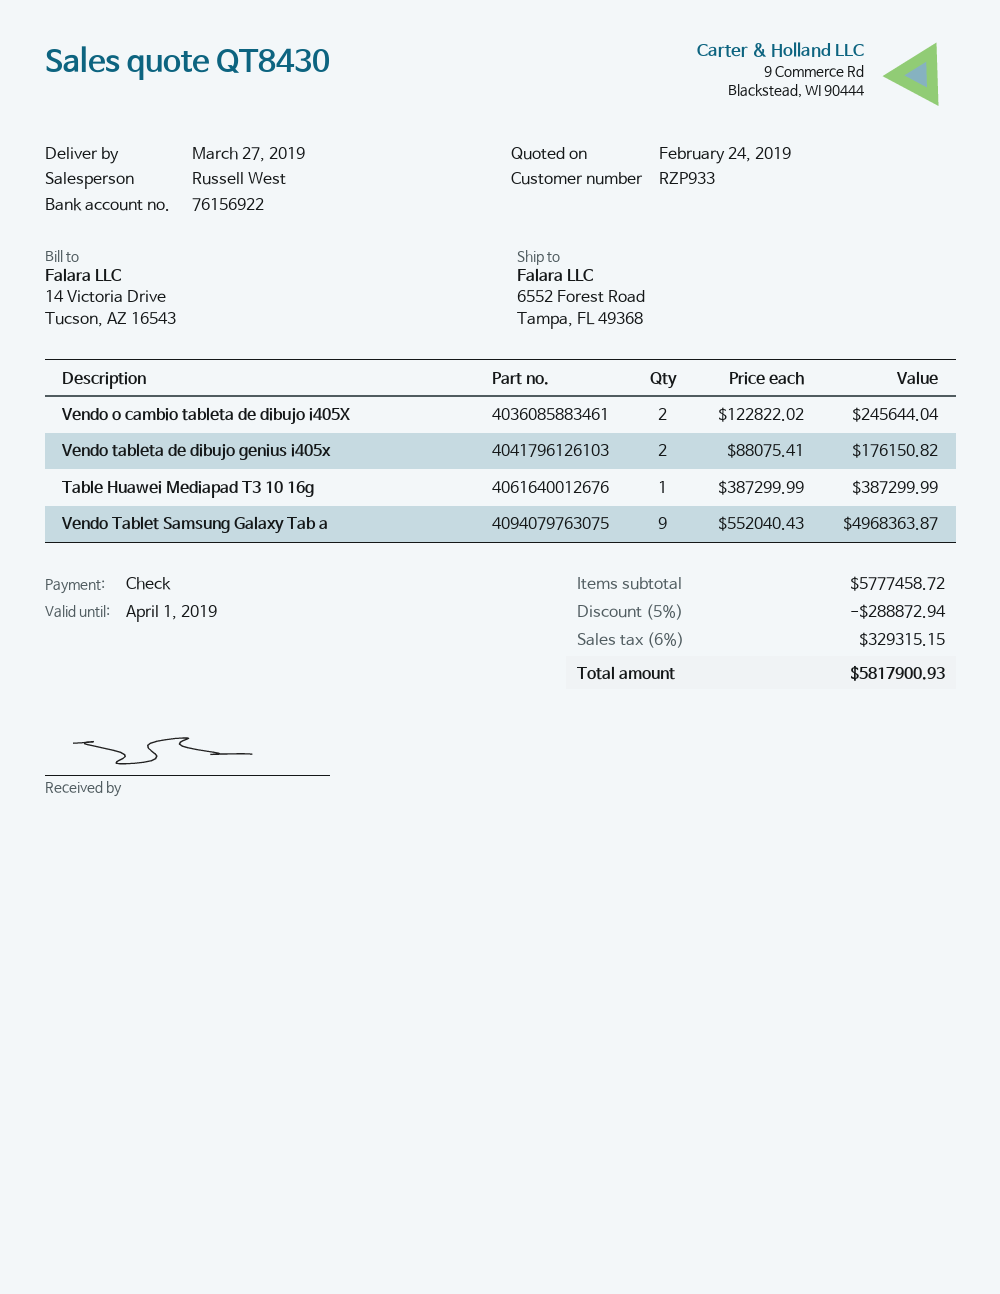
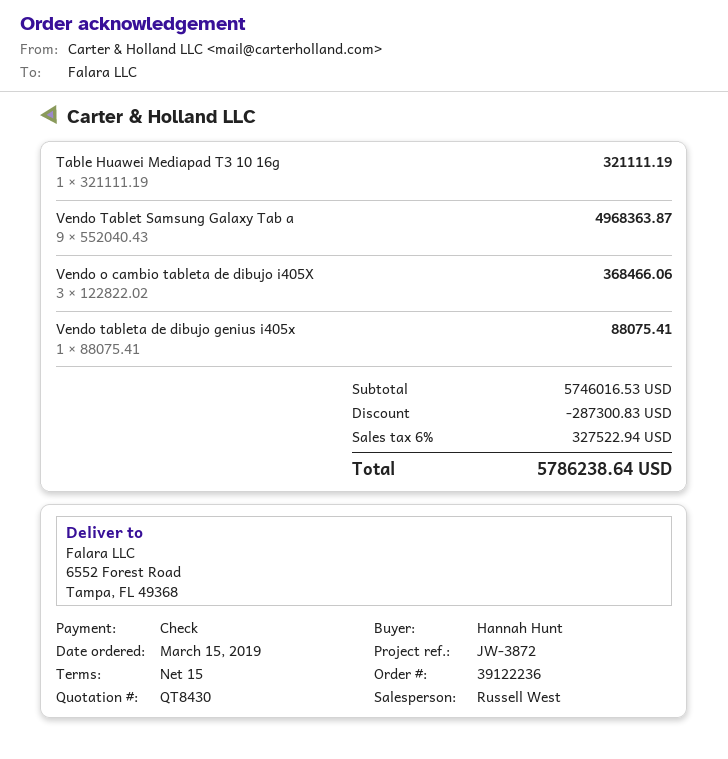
Vendo o cambio tableta de dibujo i405X: 2 x 122822.02 = 245644.04 -> 3 x 122822.02 = 368466.06
Vendo tableta de dibujo genius i405x: 2 x 88075.41 = 176150.82 -> 1 x 88075.41 = 88075.41
Table Huawei Mediapad T3 10 16g: 1 x 387299.99 = 387299.99 -> 1 x 321111.19 = 321111.19
subtotal: 5777458.72 -> 5746016.53
discount: 288872.94 -> 287300.83
tax: 6% = 329315.15 -> 6% = 327522.94
total: 5817900.93 -> 5786238.64

